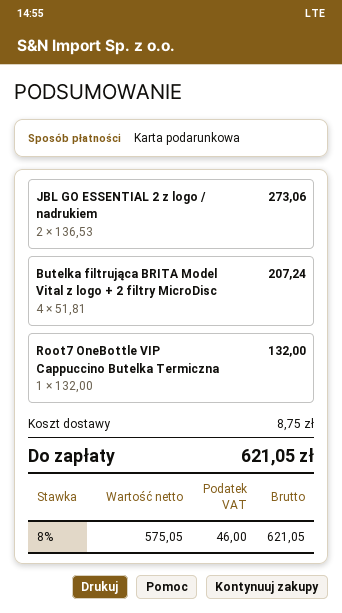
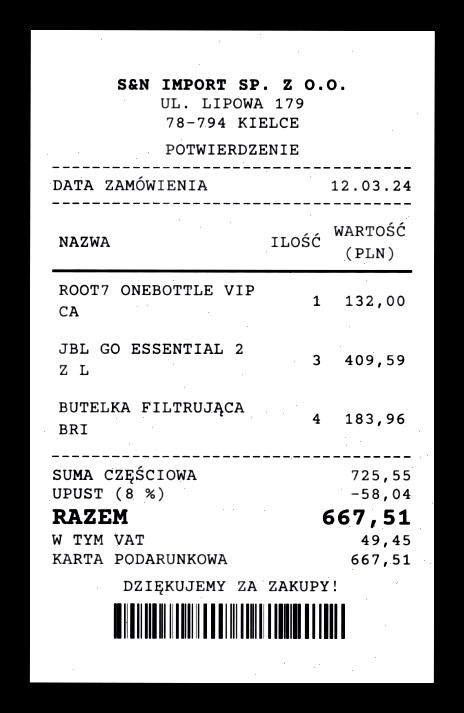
JBL GO ESSENTIAL 2 z logo / nadrukiem: 2 for 273.06 -> 3 for 409.59
Butelka filtrująca BRITA Model Vital z logo + 2 filtry MicroDisc: 4 for 207.24 -> 4 for 183.96
discount: none -> 8% = 58.04
shipping: 8.75 -> none
tax: 46.00 -> 49.45
total: 621.05 -> 667.51

